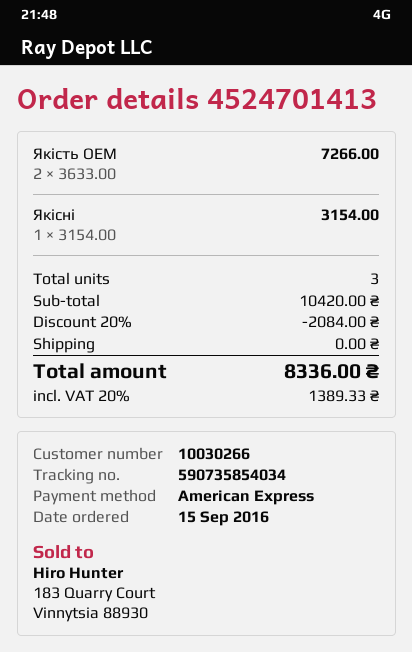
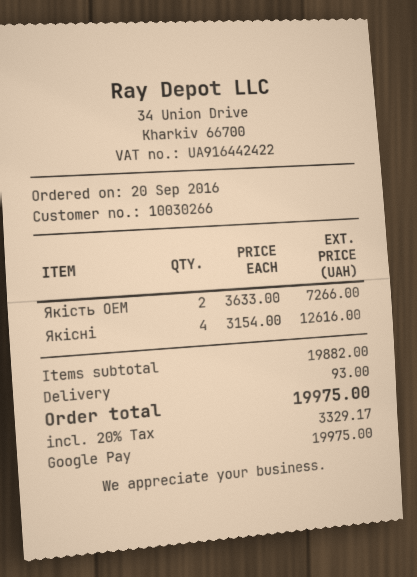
order date: 2016-09-15 -> 2016-09-20
payment method: American Express -> Google Pay
Якісні: 1 x 3154.00 = 3154.00 -> 4 x 3154.00 = 12616.00
subtotal: 10420.00 -> 19882.00
discount: 20% = 2084.00 -> none
shipping: 0.00 -> 93.00
tax: 20% = 1389.33 -> 20% = 3329.17
total: 8336.00 -> 19975.00

